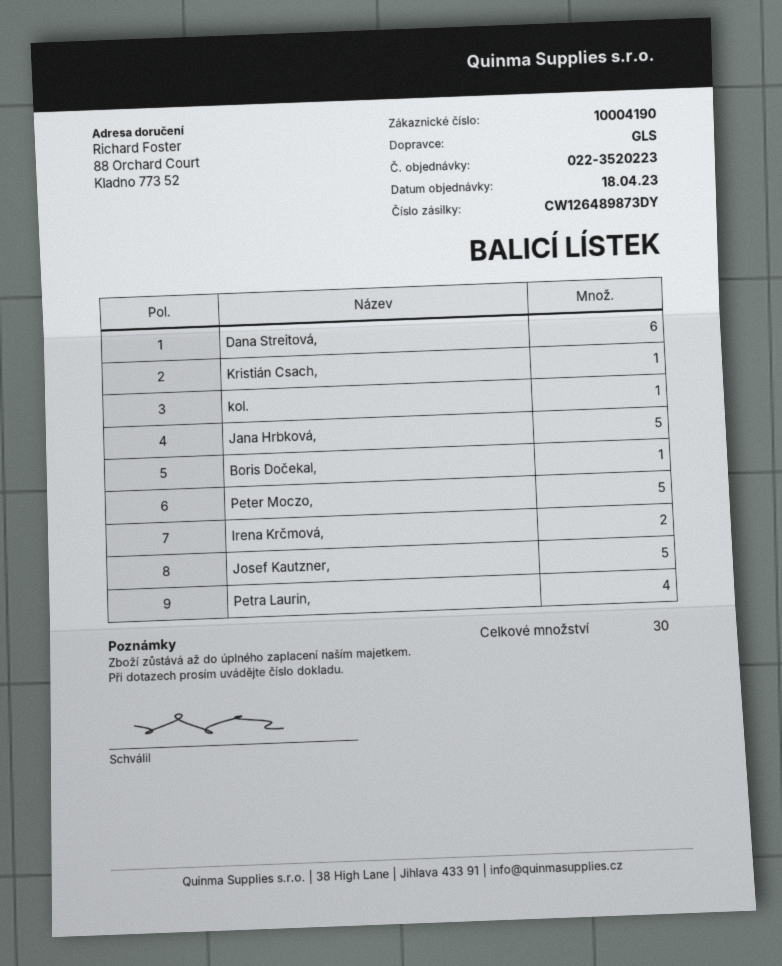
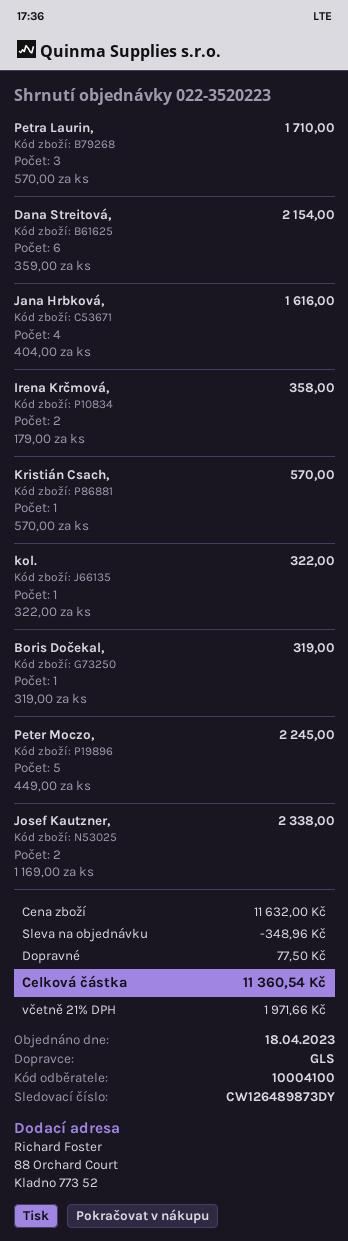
customer number: 10004190 -> 10004100
Jana Hrbková,: 5 -> 4
Josef Kautzner,: 5 -> 2
Petra Laurin,: 4 -> 3

